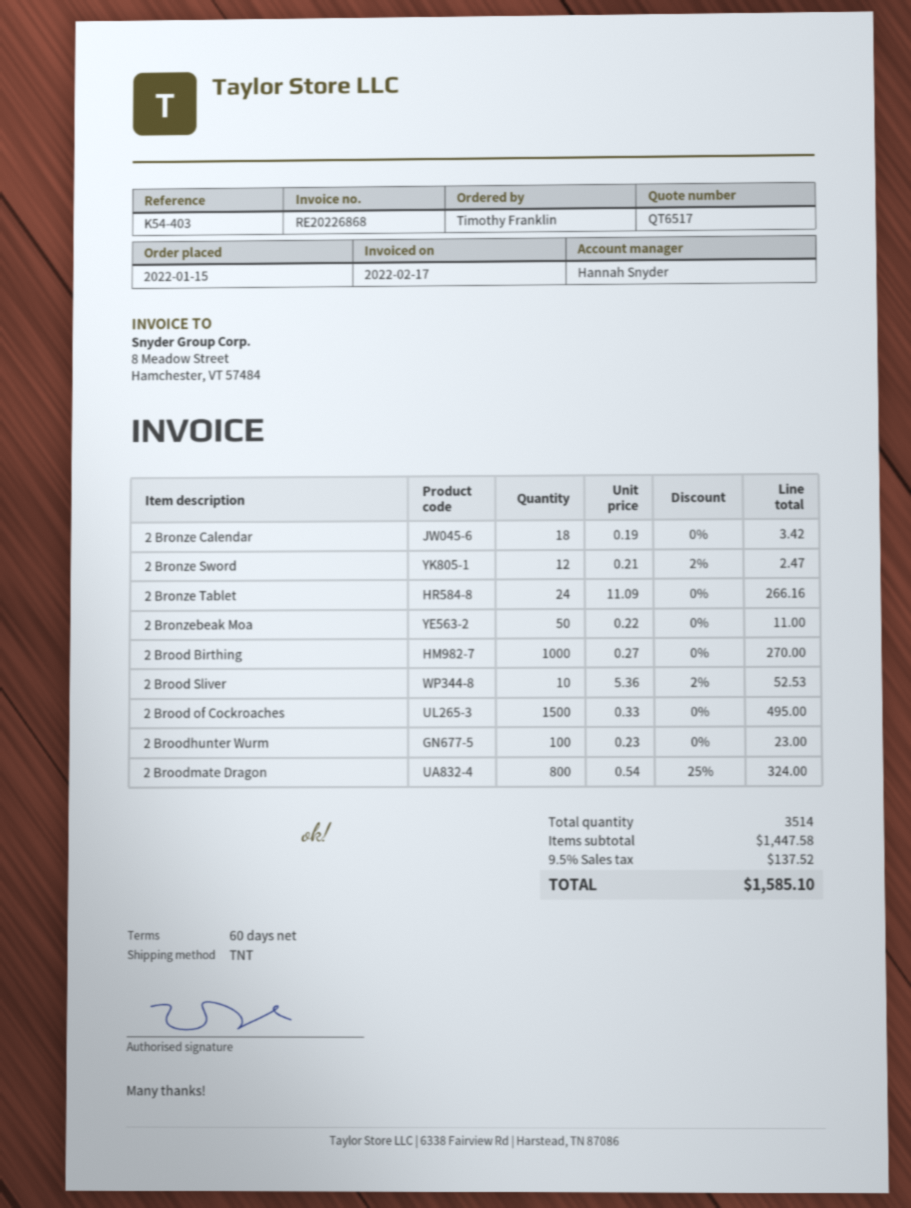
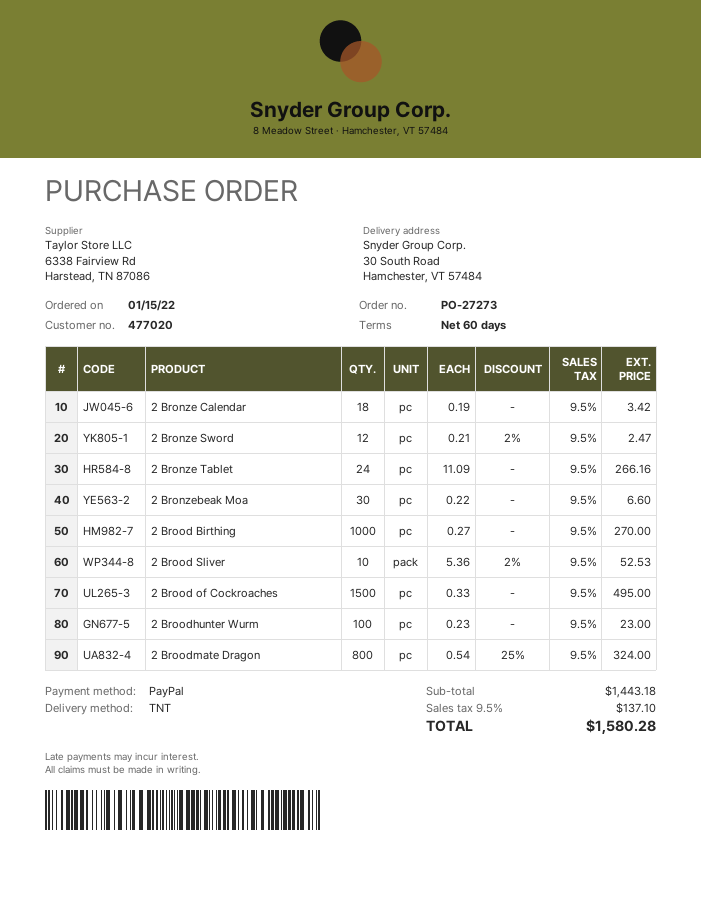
2 Bronzebeak Moa: 50 x 0.22 = 11.00 -> 30 x 0.22 = 6.60
subtotal: 1447.58 -> 1443.18
tax: 9.5% = 137.52 -> 9.5% = 137.10
total: 1585.10 -> 1580.28

